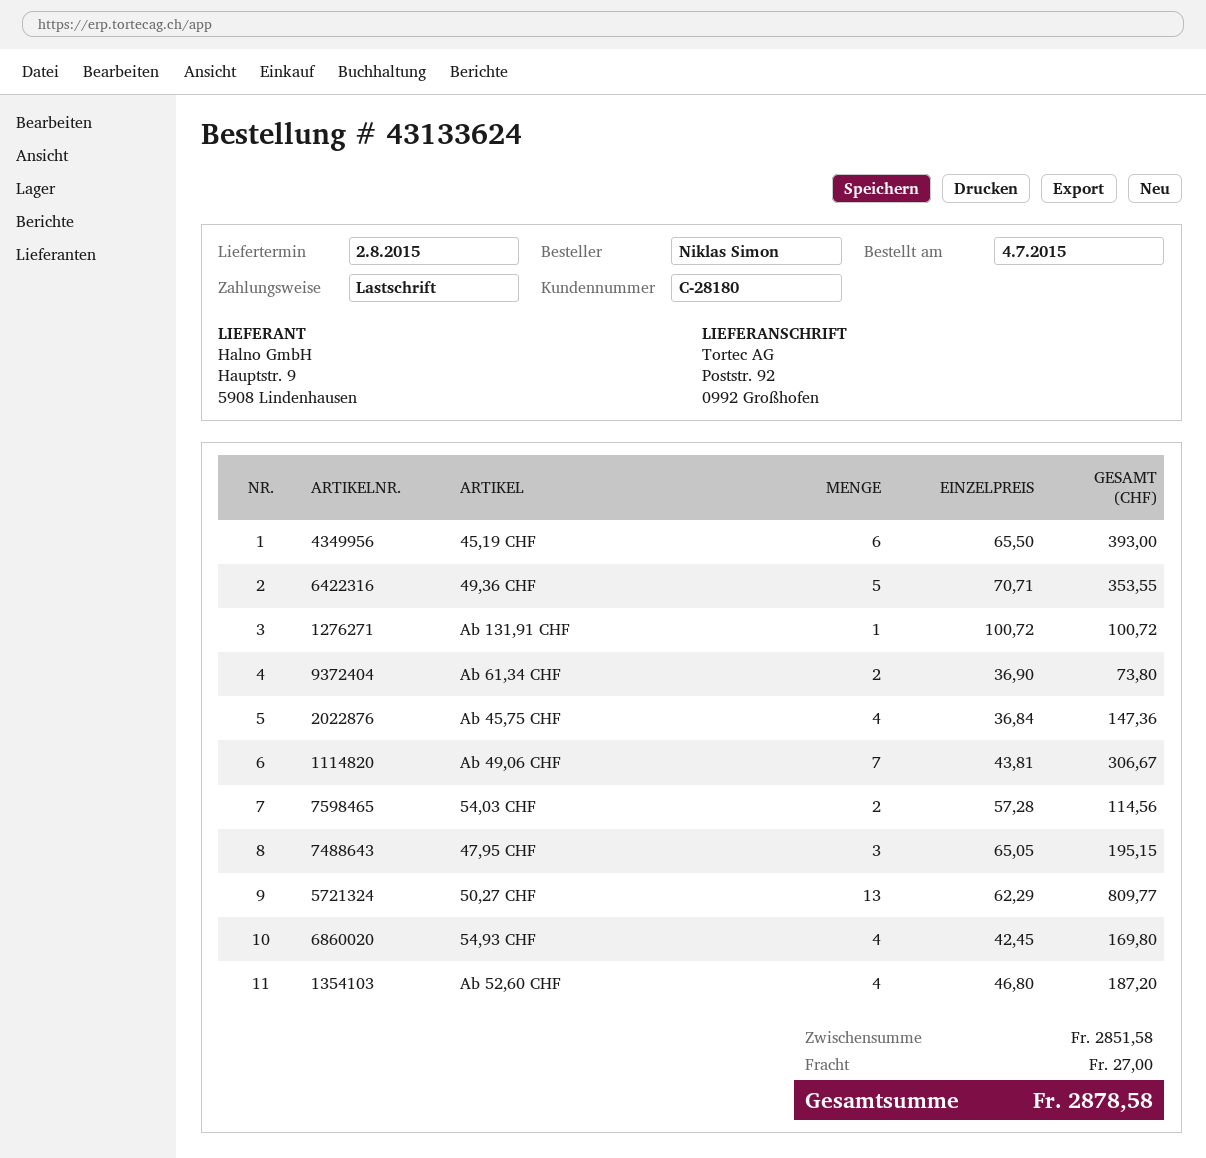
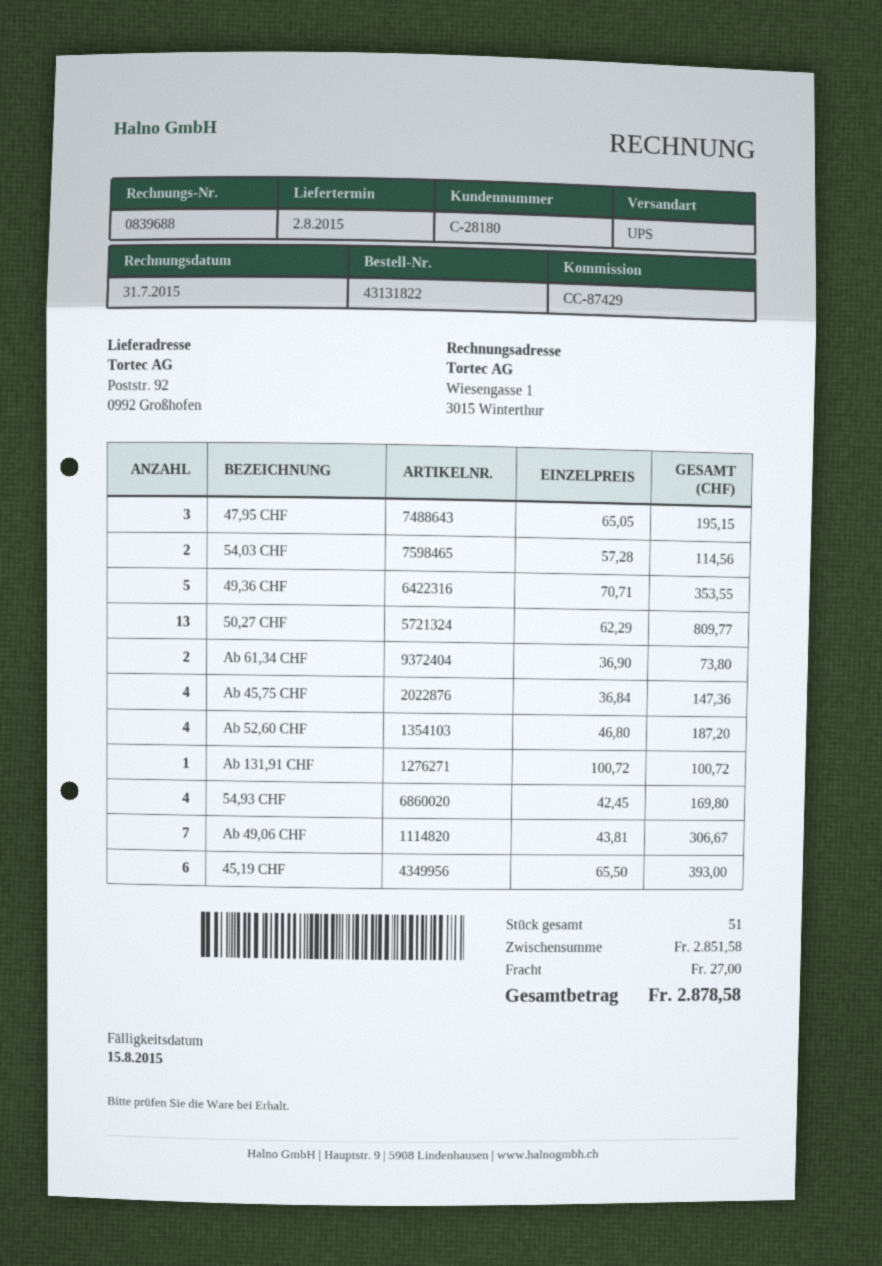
order number: 43133624 -> 43131822

